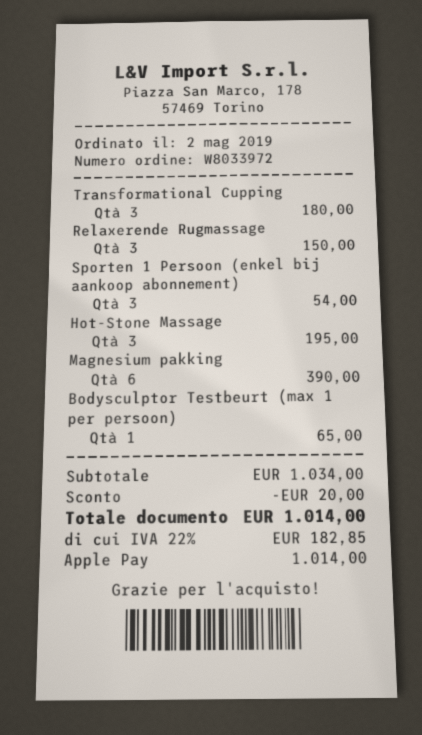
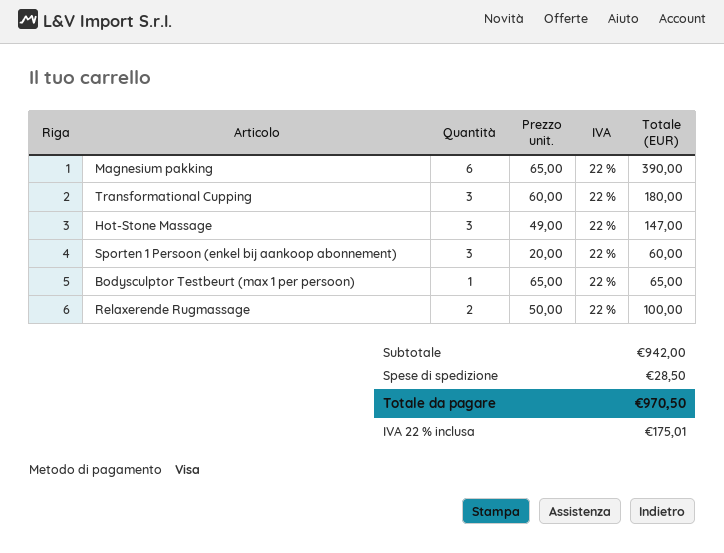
payment method: Apple Pay -> Visa
Relaxerende Rugmassage: 3 for 150.00 -> 2 for 100.00
Sporten 1 Persoon (enkel bij aankoop abonnement): 3 for 54.00 -> 3 for 60.00
Hot-Stone Massage: 3 for 195.00 -> 3 for 147.00
subtotal: 1034.00 -> 942.00
discount: 20.00 -> none
shipping: none -> 28.50
tax: 22% = 182.85 -> 22% = 175.01
total: 1014.00 -> 970.50

